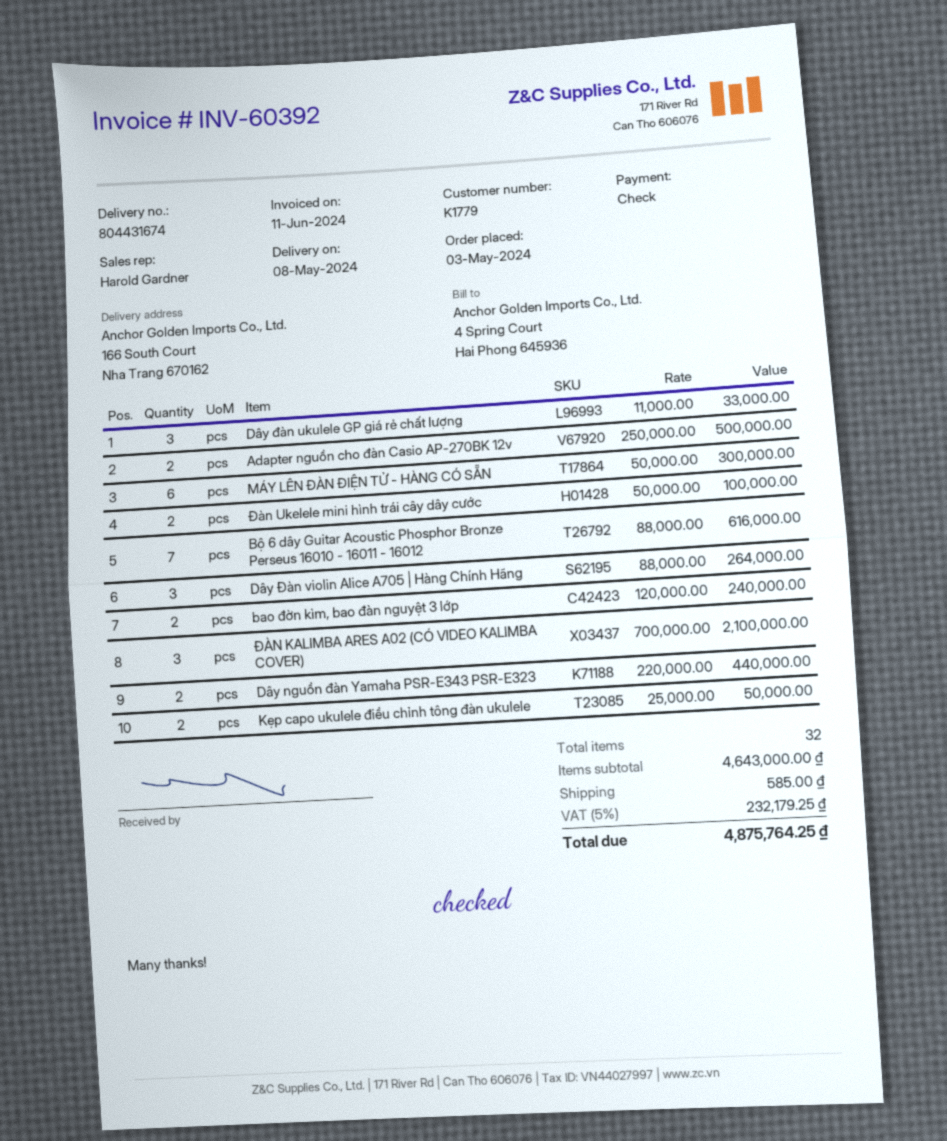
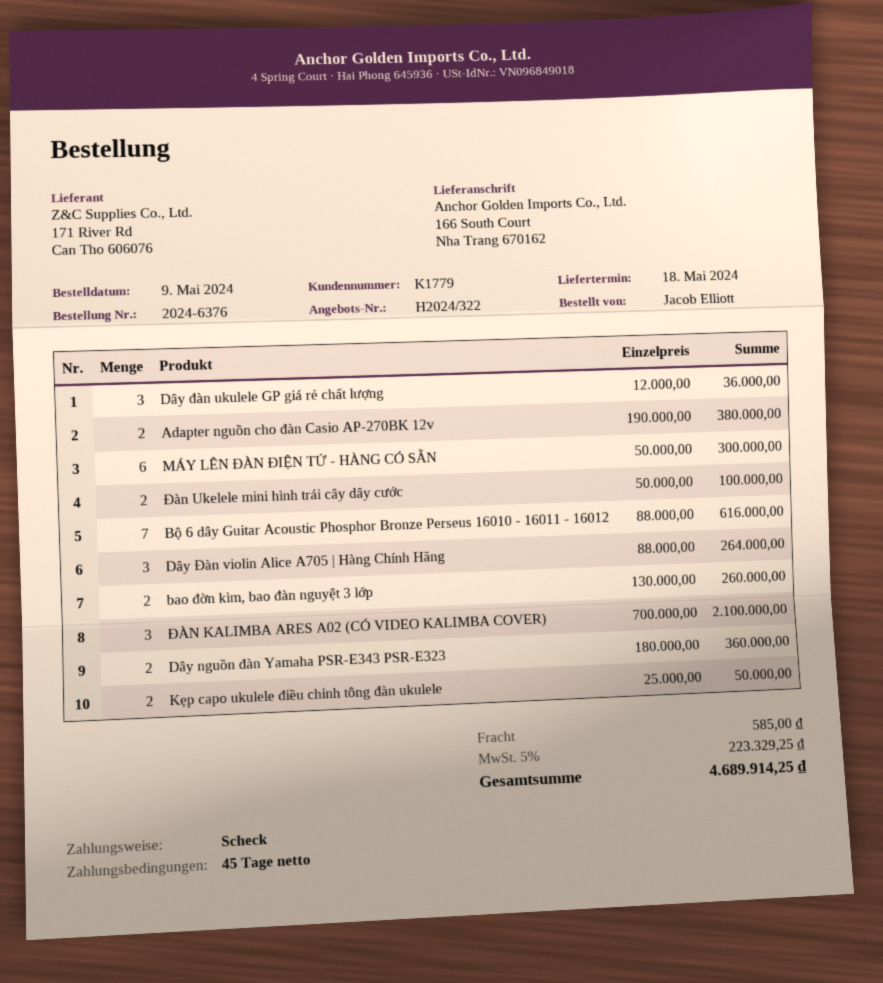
order date: 2024-05-03 -> 2024-05-09
delivery date: 2024-05-08 -> 2024-05-18
Dây đàn ukulele GP giá rẻ chất lượng: 3 x 11000.00 = 33000.00 -> 3 x 12000.00 = 36000.00
Adapter nguồn cho đàn Casio AP-270BK 12v: 2 x 250000.00 = 500000.00 -> 2 x 190000.00 = 380000.00
bao đờn kìm, bao đàn nguyệt 3 lớp: 2 x 120000.00 = 240000.00 -> 2 x 130000.00 = 260000.00
Dây nguồn đàn Yamaha PSR-E343 PSR-E323: 2 x 220000.00 = 440000.00 -> 2 x 180000.00 = 360000.00
tax: 5% = 232179.25 -> 5% = 223329.25
total: 4875764.25 -> 4689914.25

